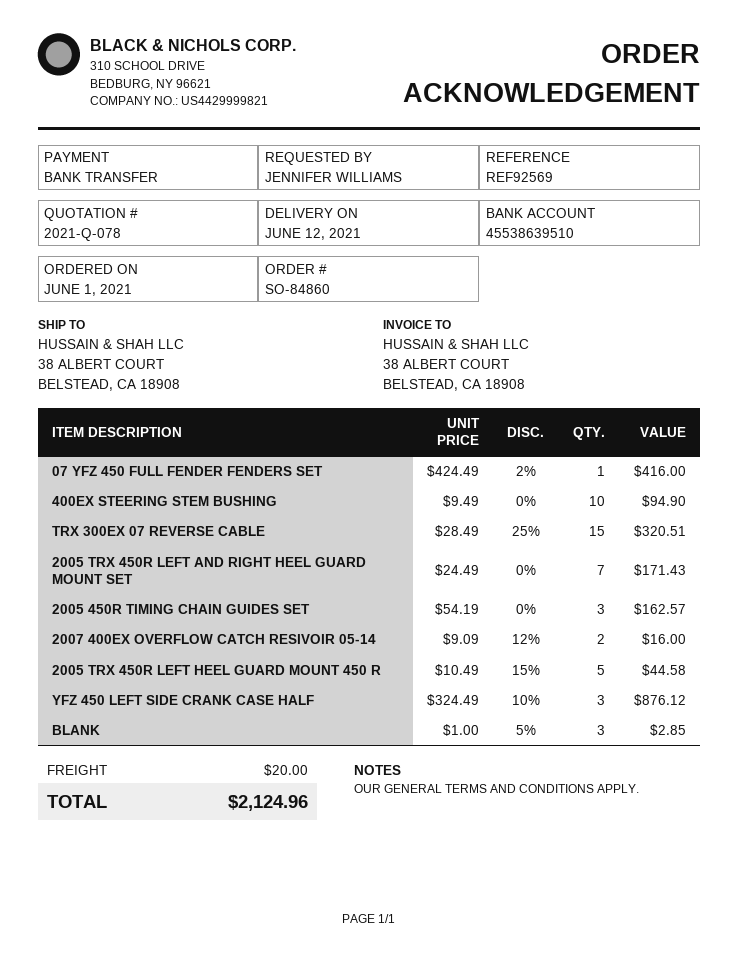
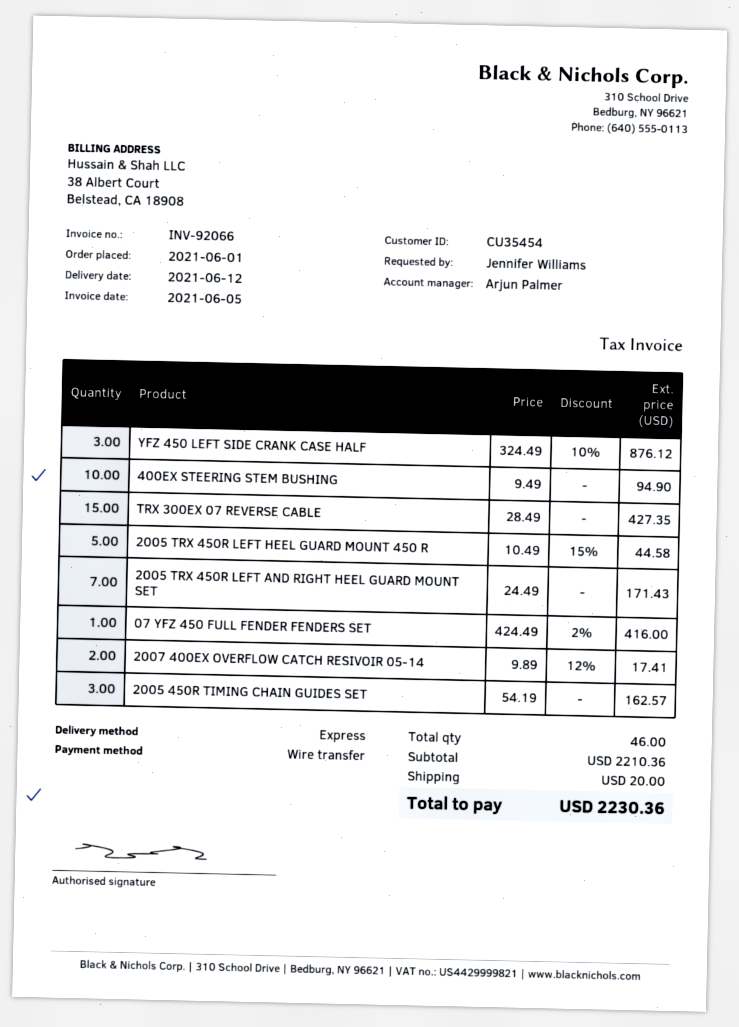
TRX 300EX 07 REVERSE CABLE: 15 x 28.49 - 25% = 320.51 -> 15 x 28.49 = 427.35
2007 400EX OVERFLOW CATCH RESIVOIR 05-14: 2 x 9.09 - 12% = 16.00 -> 2 x 9.89 - 12% = 17.41
BLANK: 3 x 1.00 - 5% = 2.85 -> none
total: 2124.96 -> 2230.36

